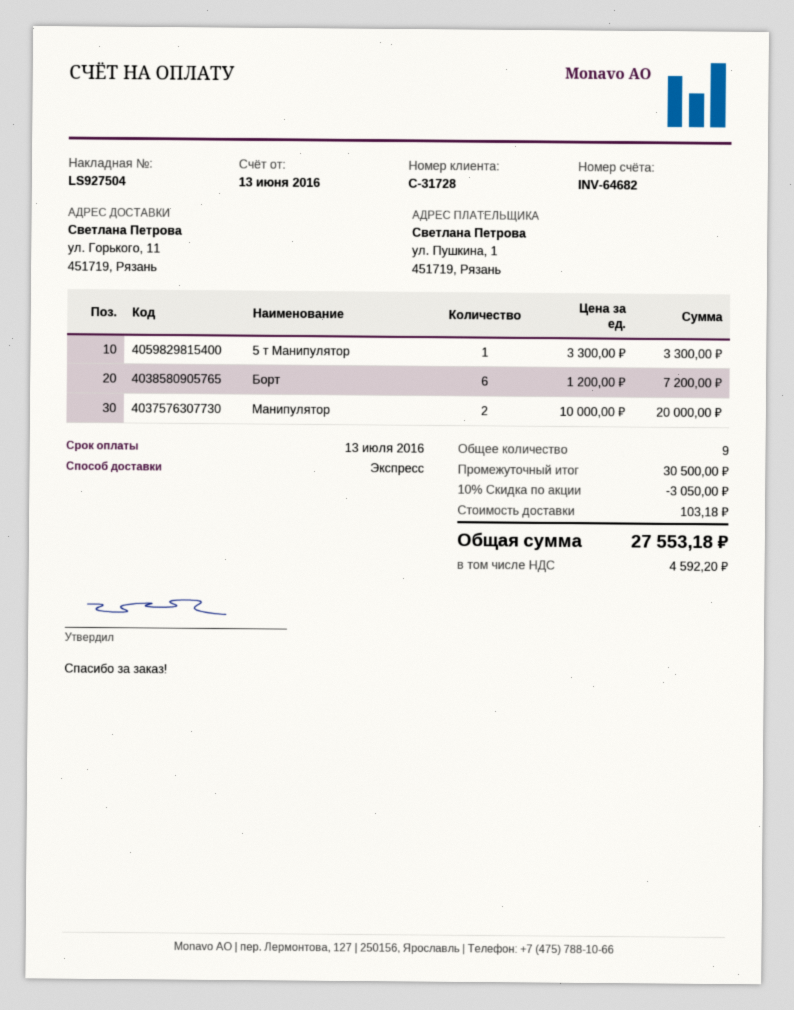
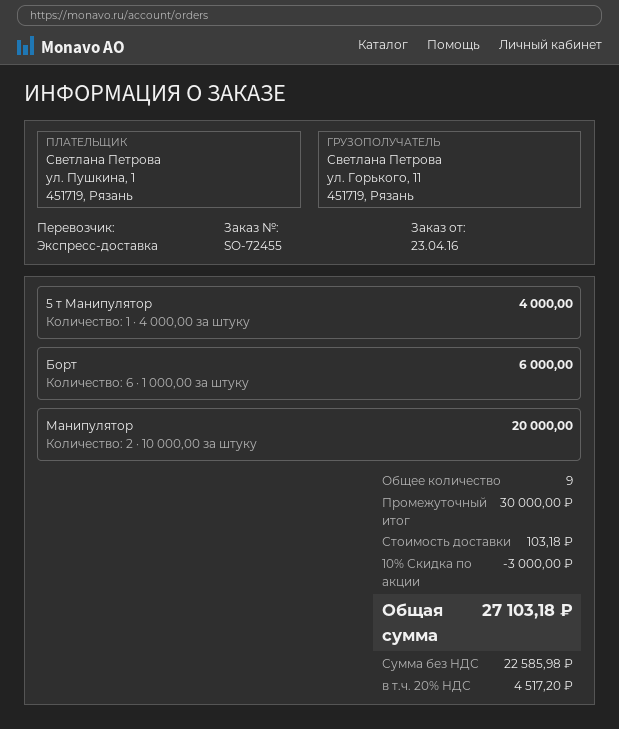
5 т Манипулятор: 1 x 3300.00 = 3300.00 -> 1 x 4000.00 = 4000.00
Борт: 6 x 1200.00 = 7200.00 -> 6 x 1000.00 = 6000.00
subtotal: 30500.00 -> 30000.00
discount: 10% = 3050.00 -> 10% = 3000.00
tax: 4592.20 -> 4517.20
total: 27553.18 -> 27103.18

